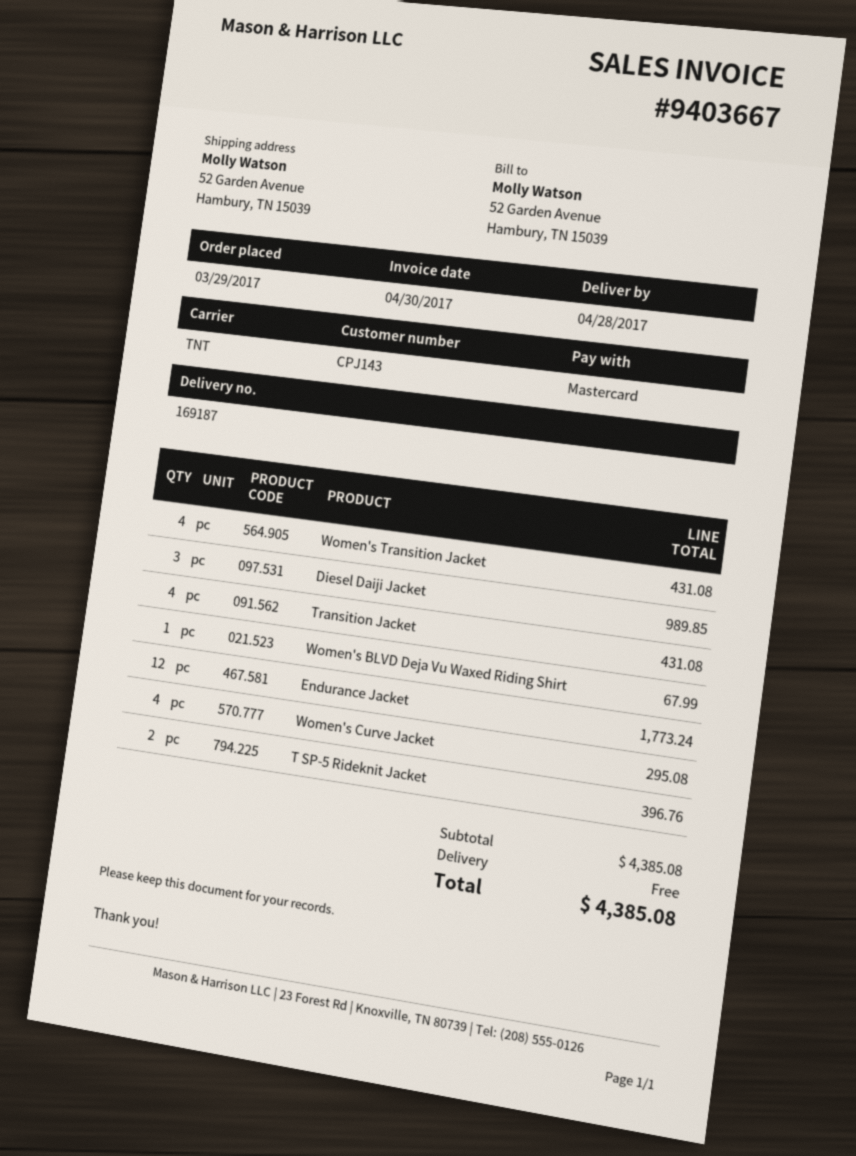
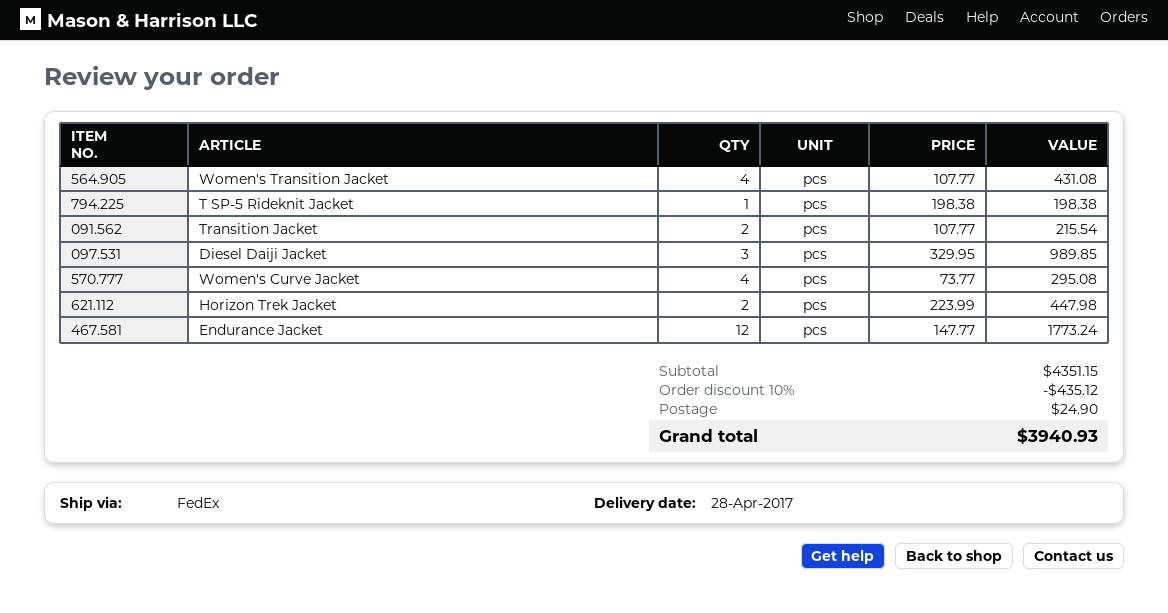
shipping method: TNT -> FedEx
Transition Jacket: 4 for 431.08 -> 2 for 215.54
Women's BLVD Deja Vu Waxed Riding Shirt: 1 for 67.99 -> none
T SP-5 Rideknit Jacket: 2 for 396.76 -> 1 for 198.38
Horizon Trek Jacket: none -> 2 for 447.98
subtotal: 4385.08 -> 4351.15
discount: none -> 10% = 435.12
shipping: 0.00 -> 24.90
total: 4385.08 -> 3940.93

